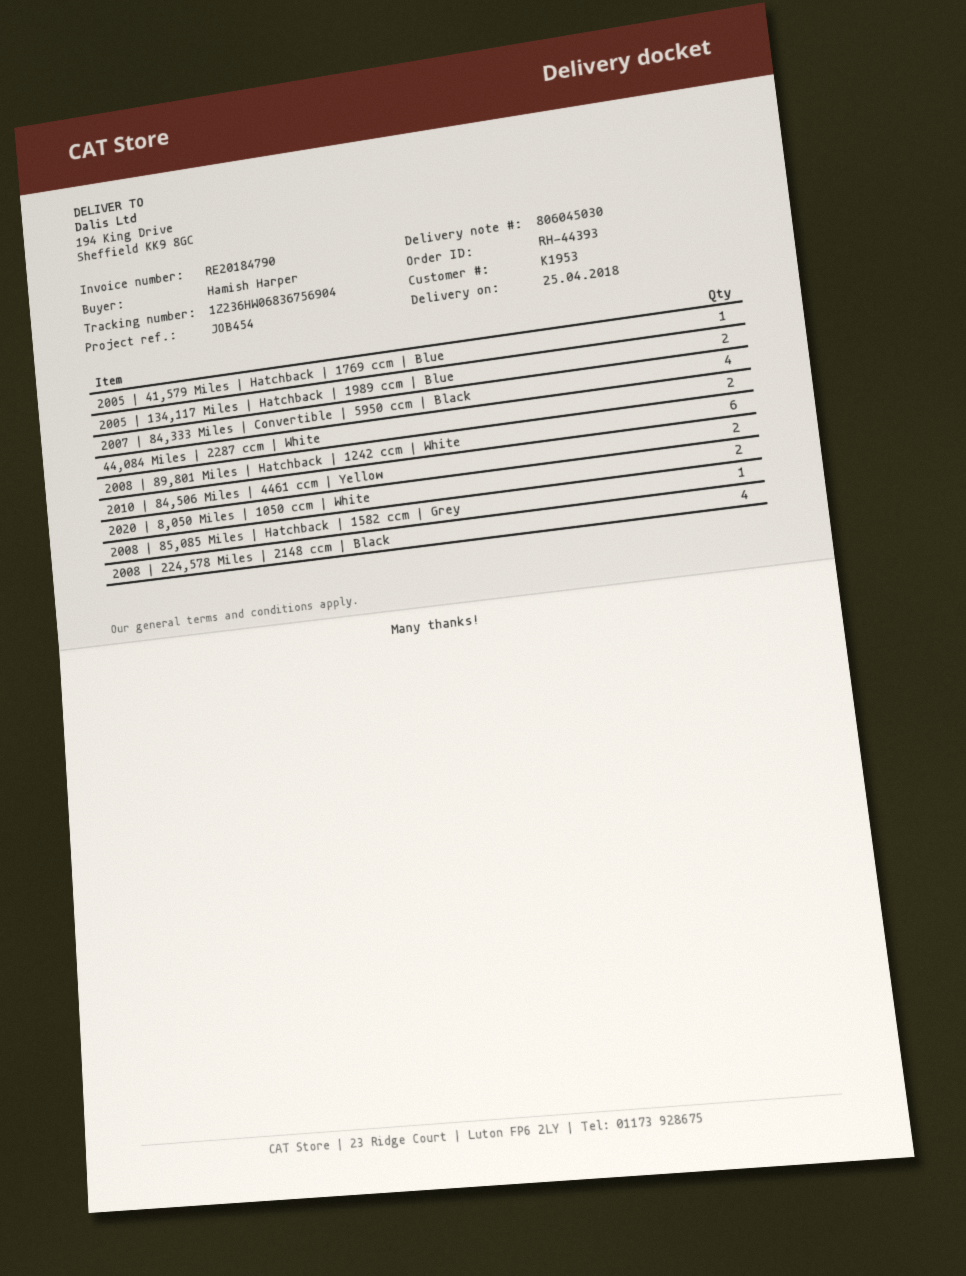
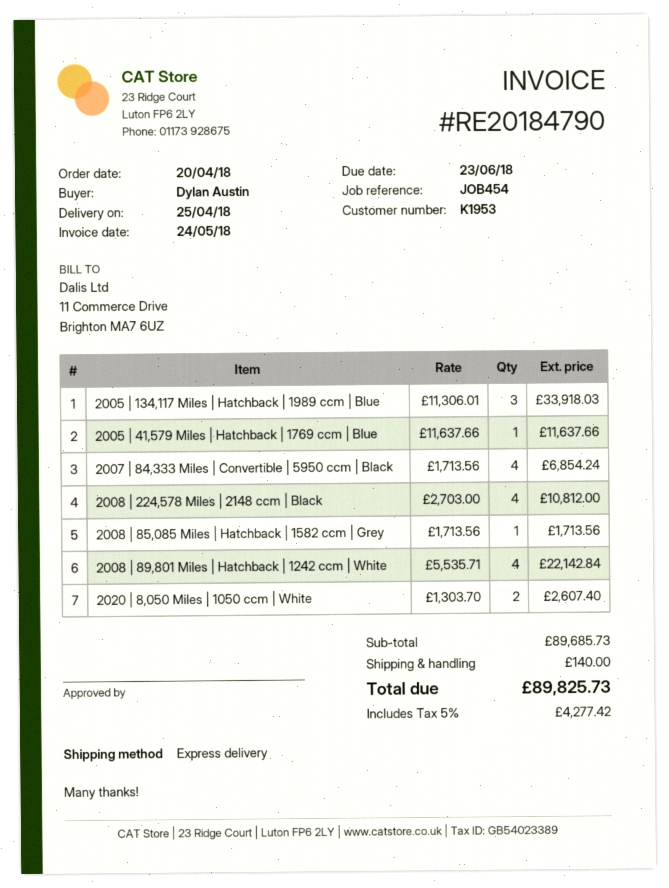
ordered by: Hamish Harper -> Dylan Austin
2005 | 134,117 Miles | Hatchback | 1989 ccm | Blue: 2 -> 3
44,084 Miles | 2287 ccm | White: 2 -> none
2008 | 89,801 Miles | Hatchback | 1242 ccm | White: 6 -> 4
2010 | 84,506 Miles | 4461 ccm | Yellow: 2 -> none

